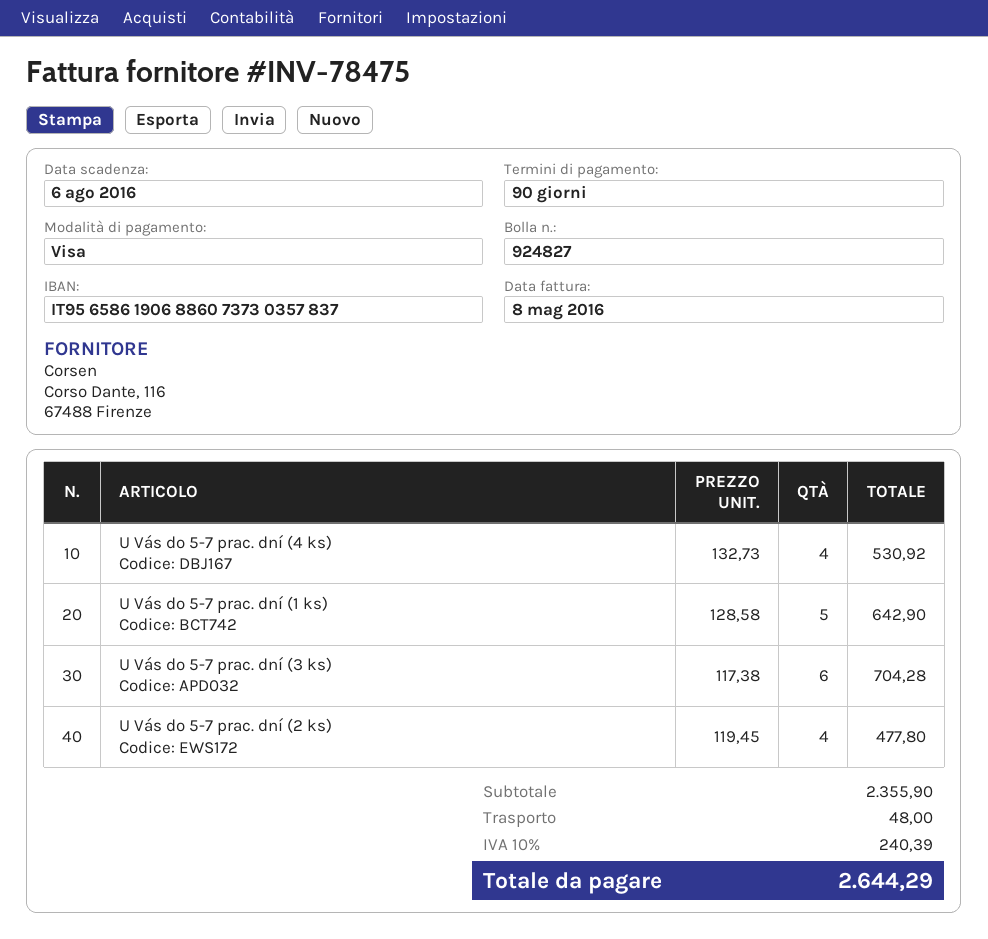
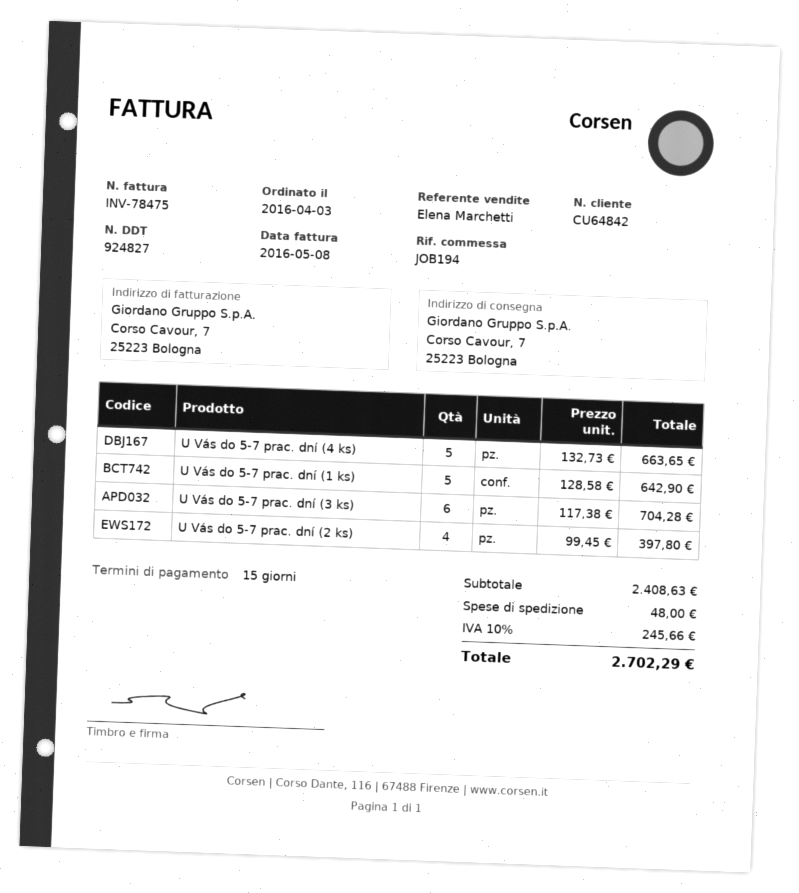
payment terms: 90 days -> 15 days
U Vás do 5-7 prac. dní (4 ks): 4 x 132.73 = 530.92 -> 5 x 132.73 = 663.65
U Vás do 5-7 prac. dní (2 ks): 4 x 119.45 = 477.80 -> 4 x 99.45 = 397.80
subtotal: 2355.90 -> 2408.63
tax: 10% = 240.39 -> 10% = 245.66
total: 2644.29 -> 2702.29

